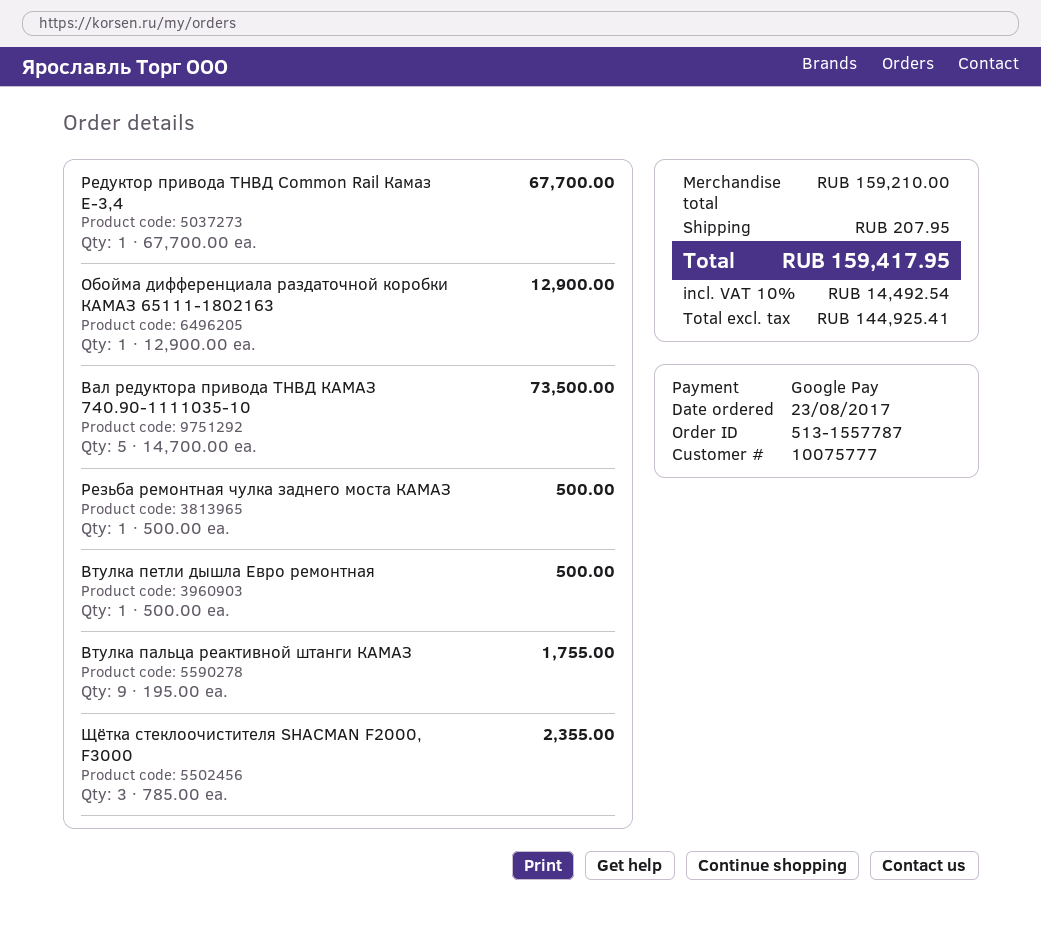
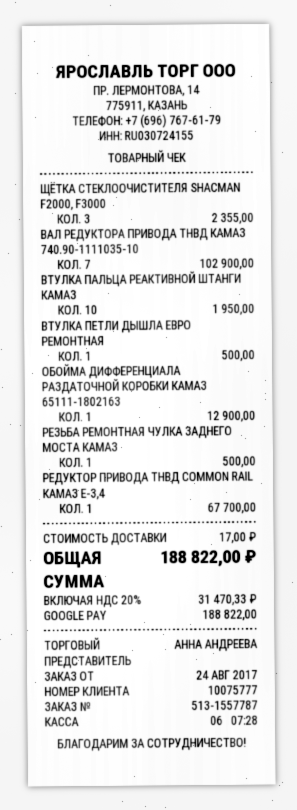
order date: 2017-08-23 -> 2017-08-24
Вал редуктора привода ТНВД КАМАЗ 740.90-1111035-10: 5 for 73500.00 -> 7 for 102900.00
Втулка пальца реактивной штанги КАМАЗ: 9 for 1755.00 -> 10 for 1950.00
shipping: 207.95 -> 17.00
tax: 10% = 14492.54 -> 20% = 31470.33
total: 159417.95 -> 188822.00

